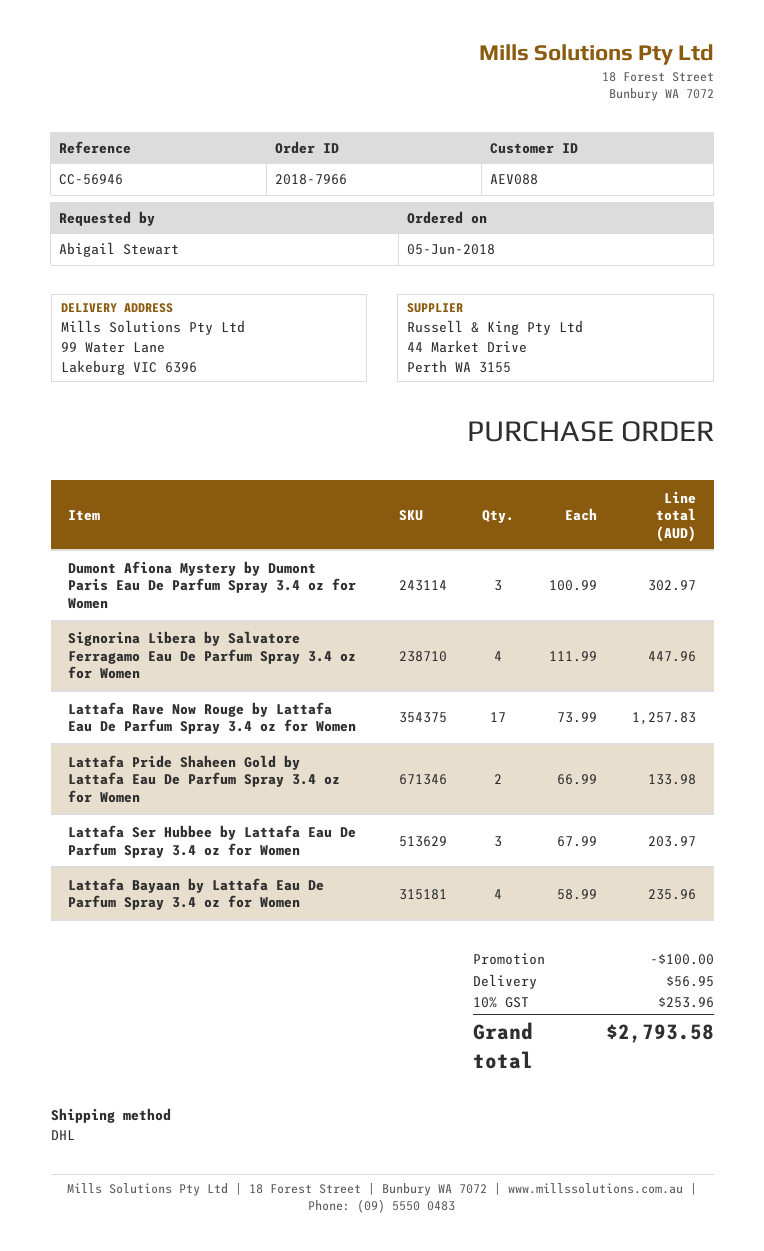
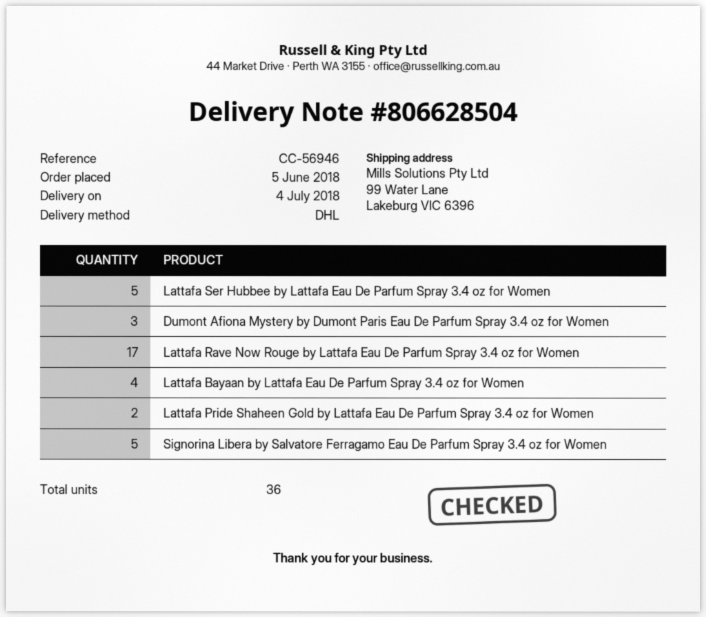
Signorina Libera by Salvatore Ferragamo Eau De Parfum Spray 3.4 oz for Women: 4 -> 5
Lattafa Ser Hubbee by Lattafa Eau De Parfum Spray 3.4 oz for Women: 3 -> 5

